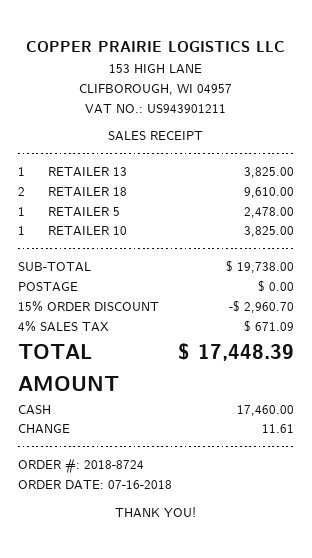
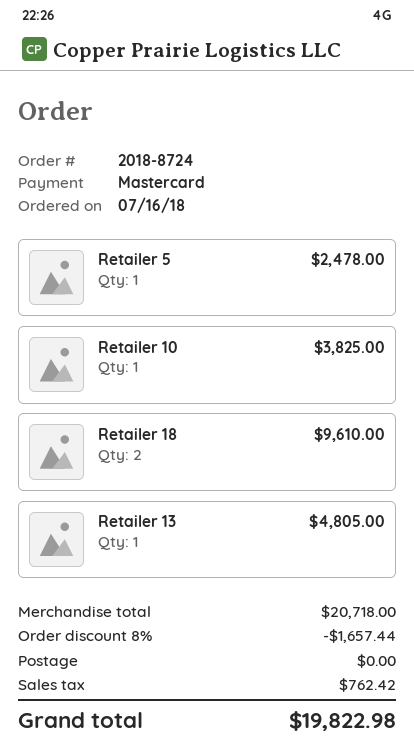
payment method: cash -> Mastercard
RETAILER 13: 1 for 3825.00 -> 1 for 4805.00
subtotal: 19738.00 -> 20718.00
discount: 15% = 2960.70 -> 8% = 1657.44
tax: 671.09 -> 762.42
total: 17448.39 -> 19822.98

